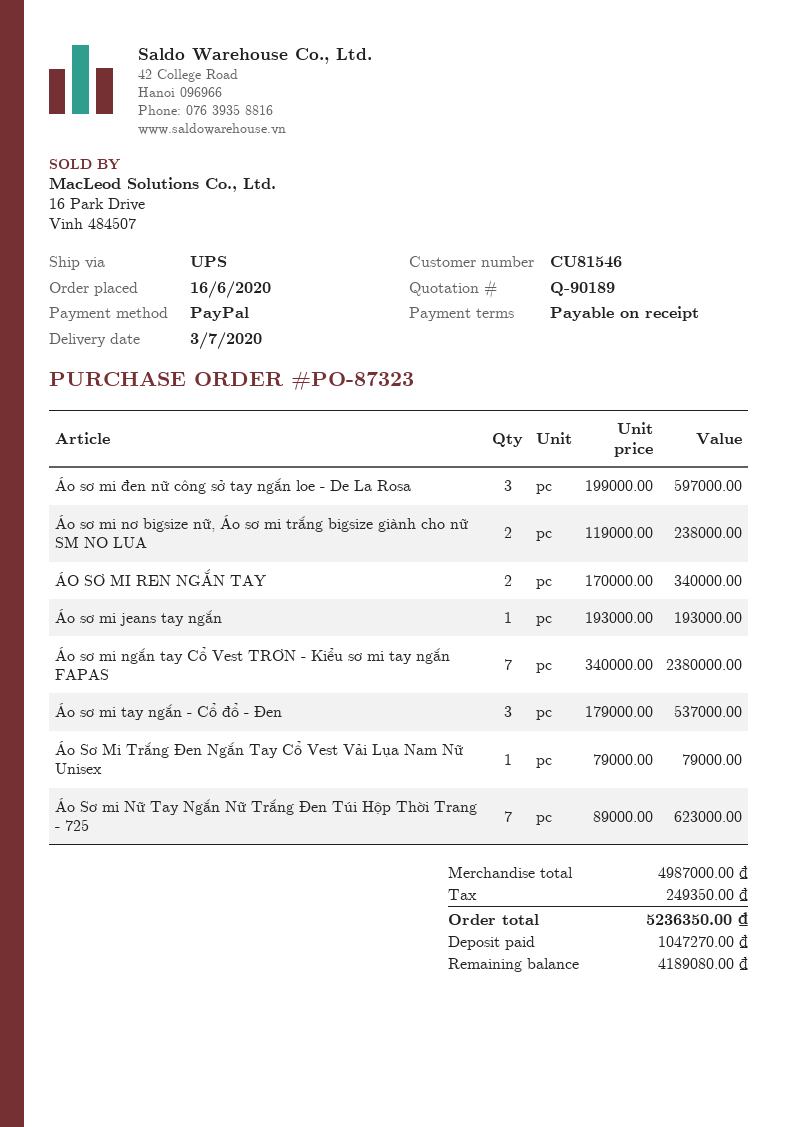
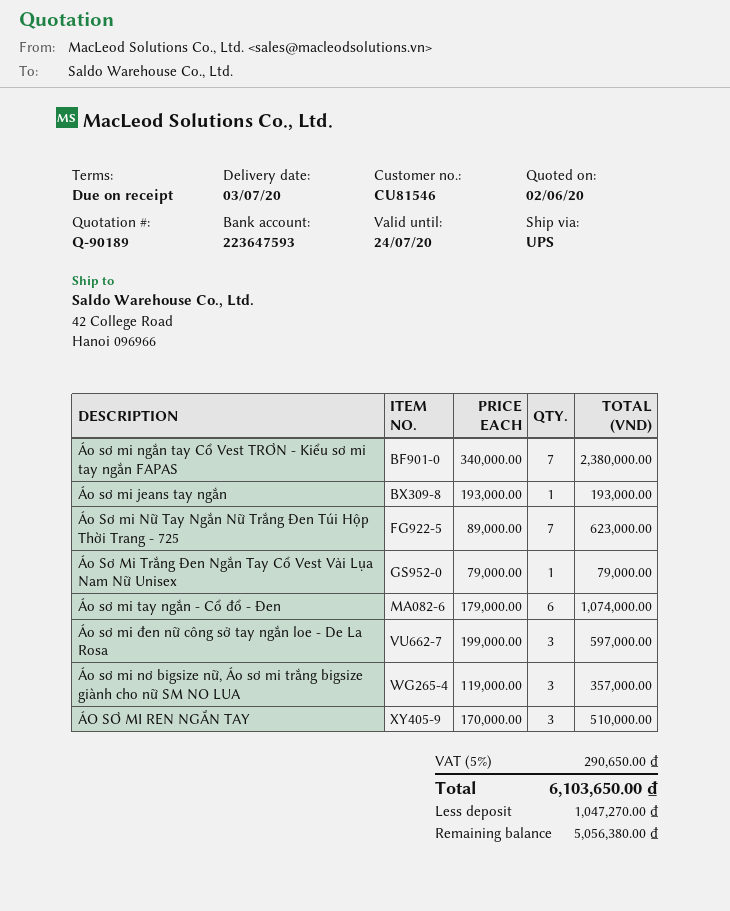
Áo sơ mi nơ bigsize nữ, Áo sơ mi trắng bigsize giành cho nữ SM NO LUA: 2 x 119000.00 = 238000.00 -> 3 x 119000.00 = 357000.00
ÁO SƠ MI REN NGẮN TAY: 2 x 170000.00 = 340000.00 -> 3 x 170000.00 = 510000.00
Áo sơ mi tay ngắn - Cổ đổ - Đen: 3 x 179000.00 = 537000.00 -> 6 x 179000.00 = 1074000.00
tax: 249350.00 -> 290650.00
total: 5236350.00 -> 6103650.00
balance: 4189080.00 -> 5056380.00

